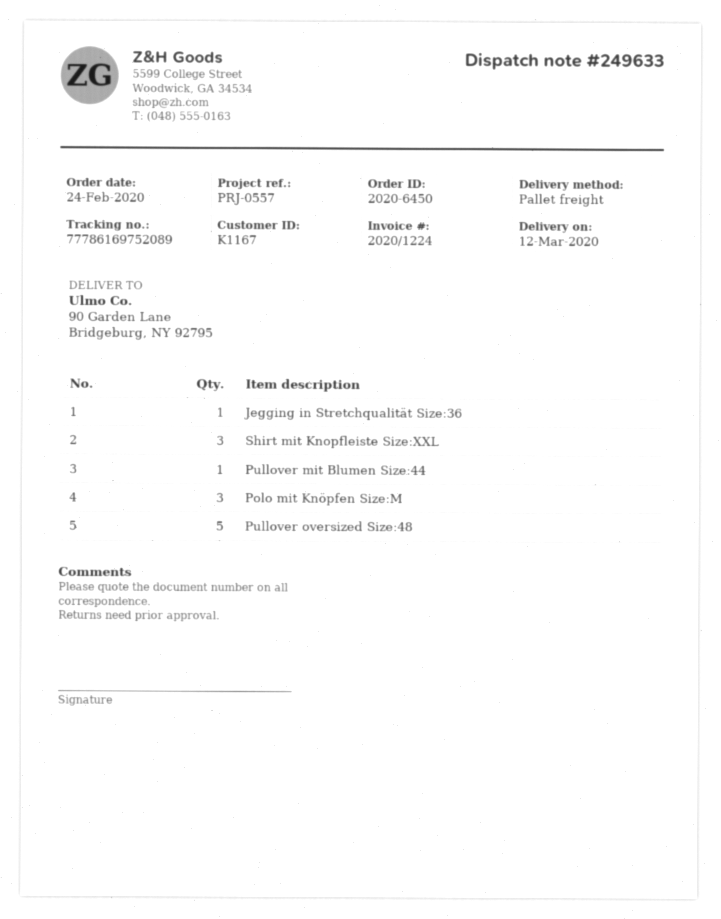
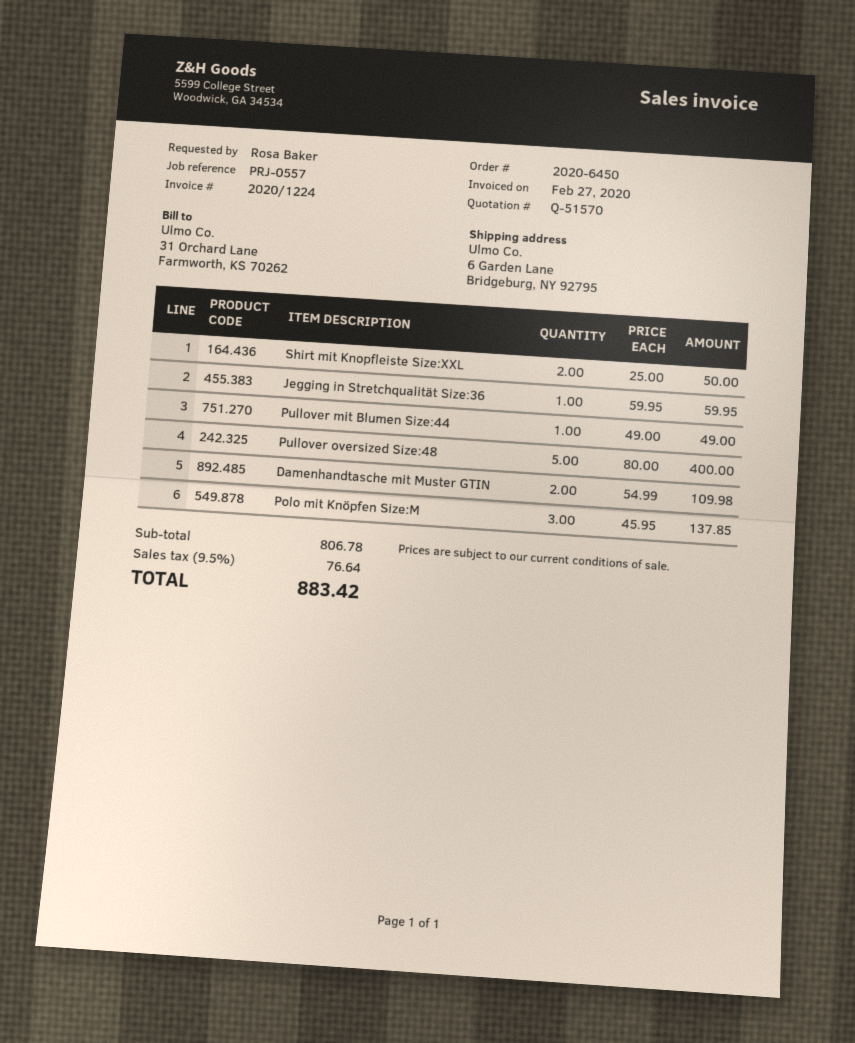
ship to: 90 Garden Lane, Bridgeburg, NY 92795 -> 6 Garden Lane, Bridgeburg, NY 92795
Shirt mit Knopfleiste Size:XXL: 3 -> 2
Damenhandtasche mit Muster GTIN: none -> 2

